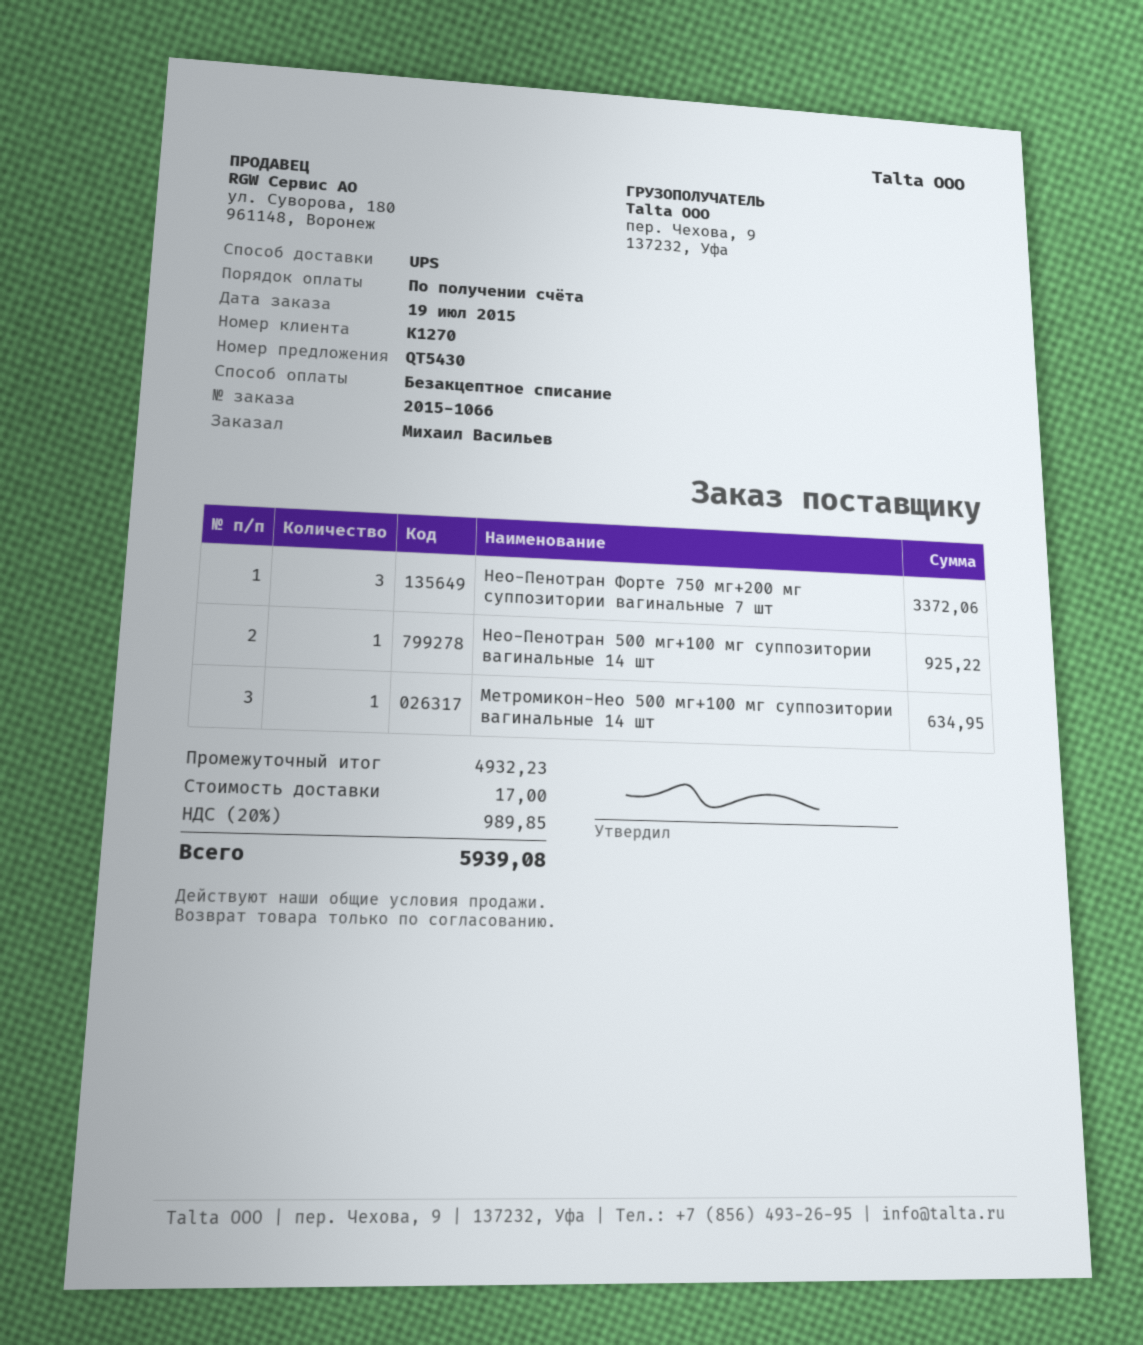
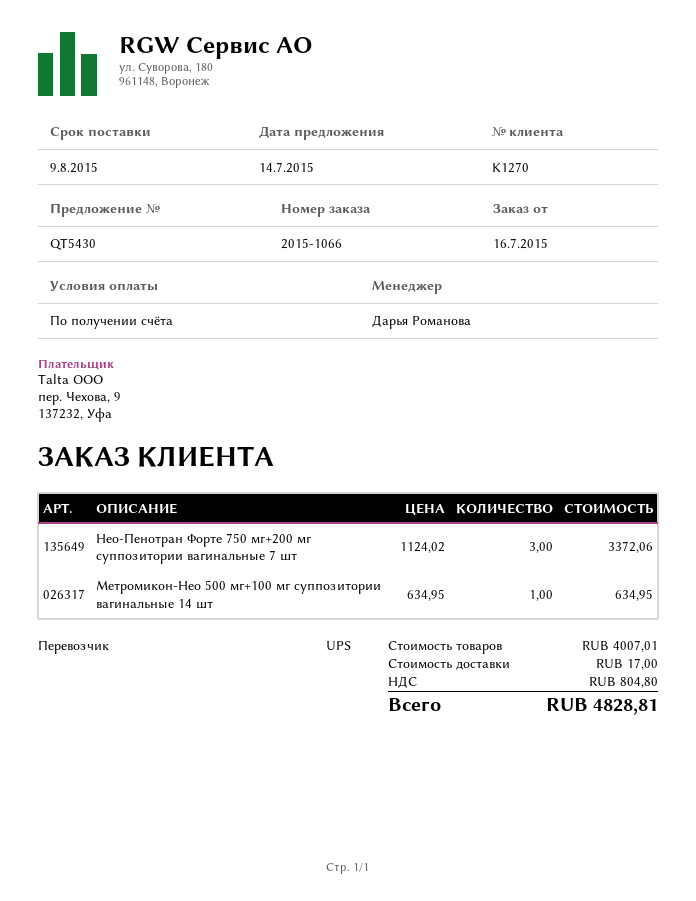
order date: 2015-07-19 -> 2015-07-16
Нео-Пенотран 500 мг+100 мг суппозитории вагинальные 14 шт: 1 for 925.22 -> none
subtotal: 4932.23 -> 4007.01
tax: 989.85 -> 804.80
total: 5939.08 -> 4828.81

